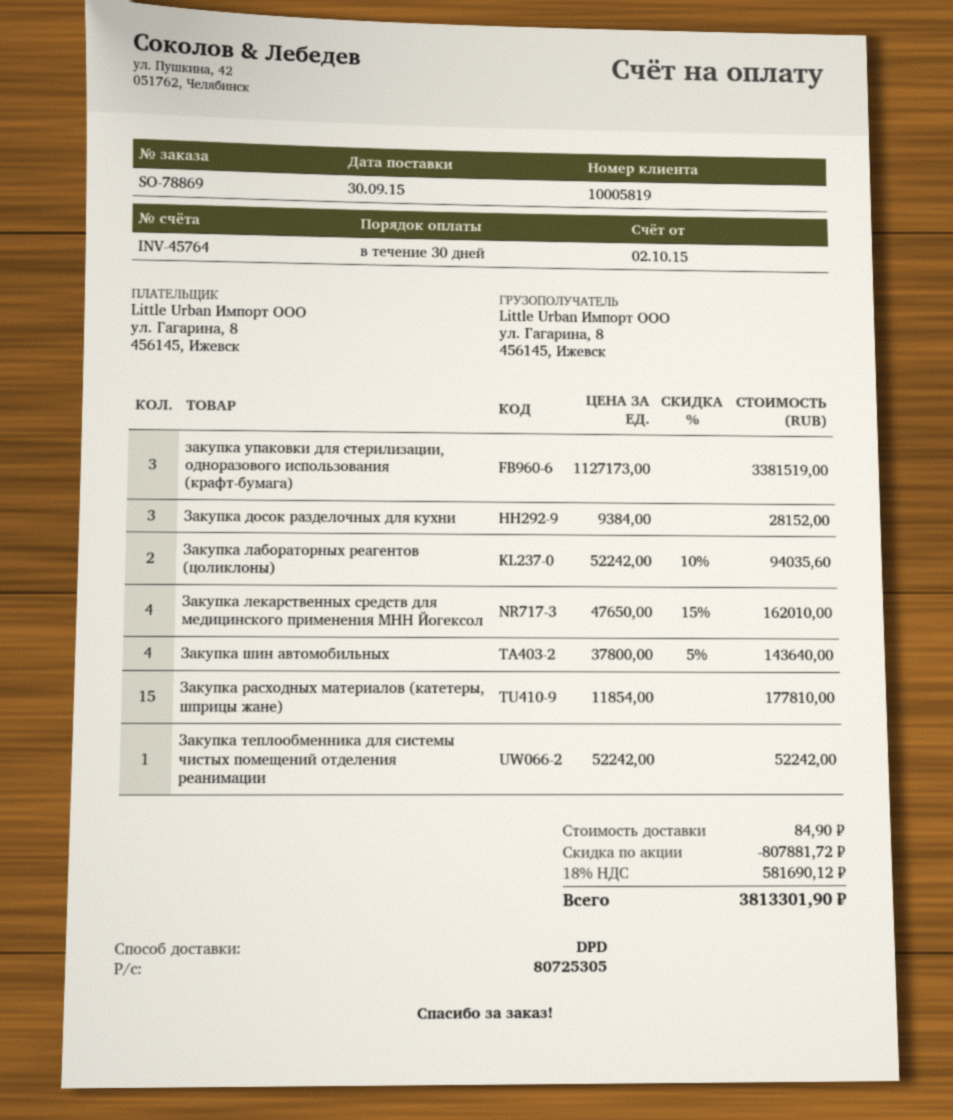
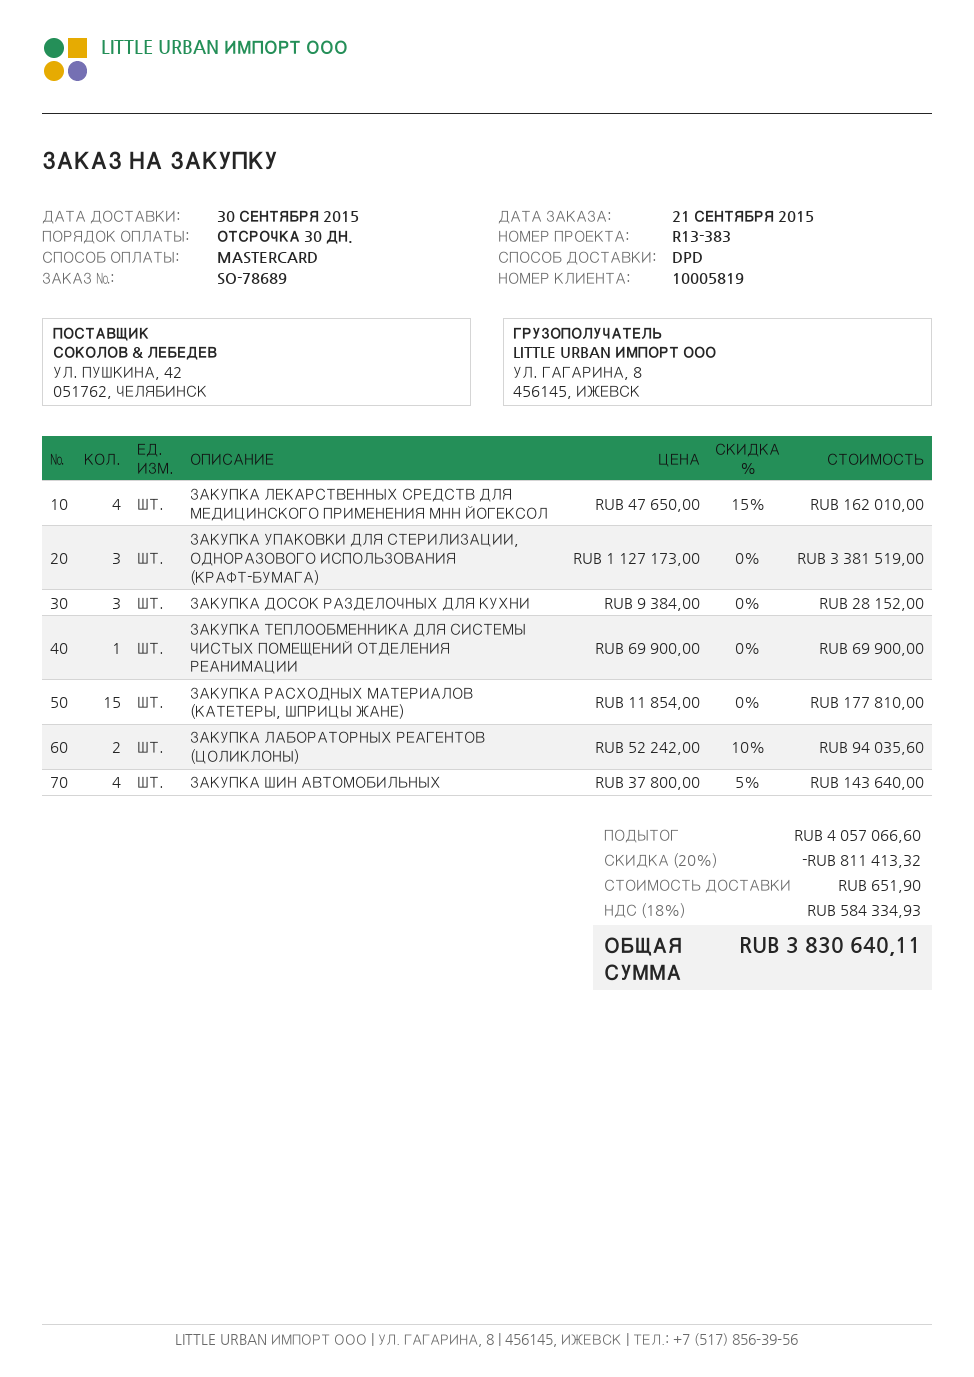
order number: SO-78869 -> SO-78689
Закупка теплообменника для системы чистых помещений отделения реанимации: 1 x 52242.00 = 52242.00 -> 1 x 69900.00 = 69900.00
discount: 807881.72 -> 811413.32
shipping: 84.90 -> 651.90
tax: 18% = 581690.12 -> 18% = 584334.93
total: 3813301.90 -> 3830640.11

